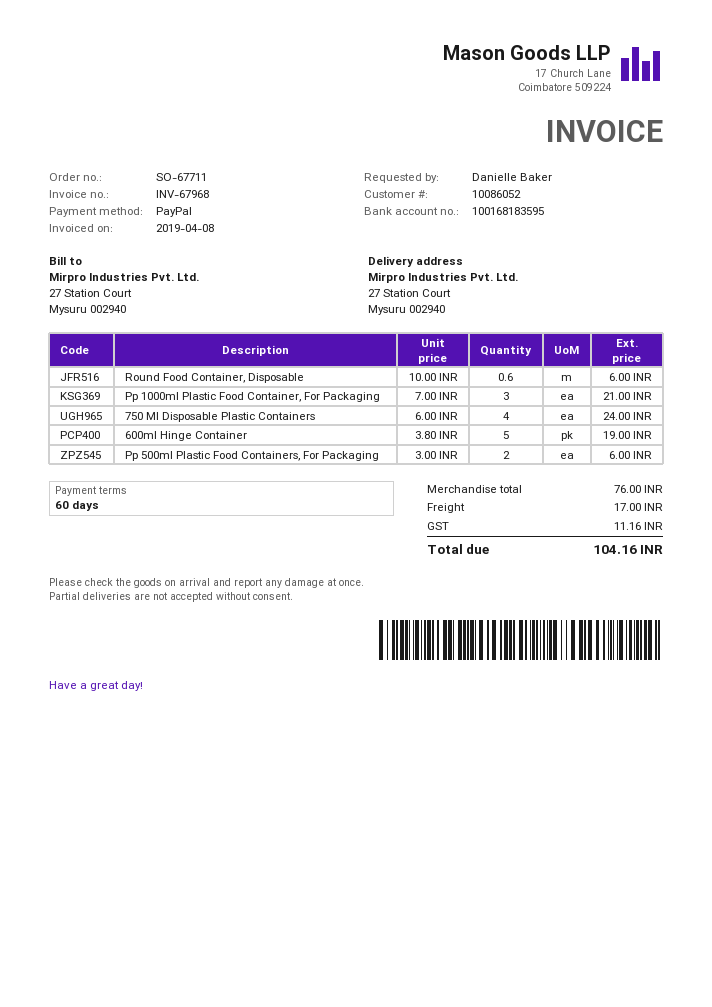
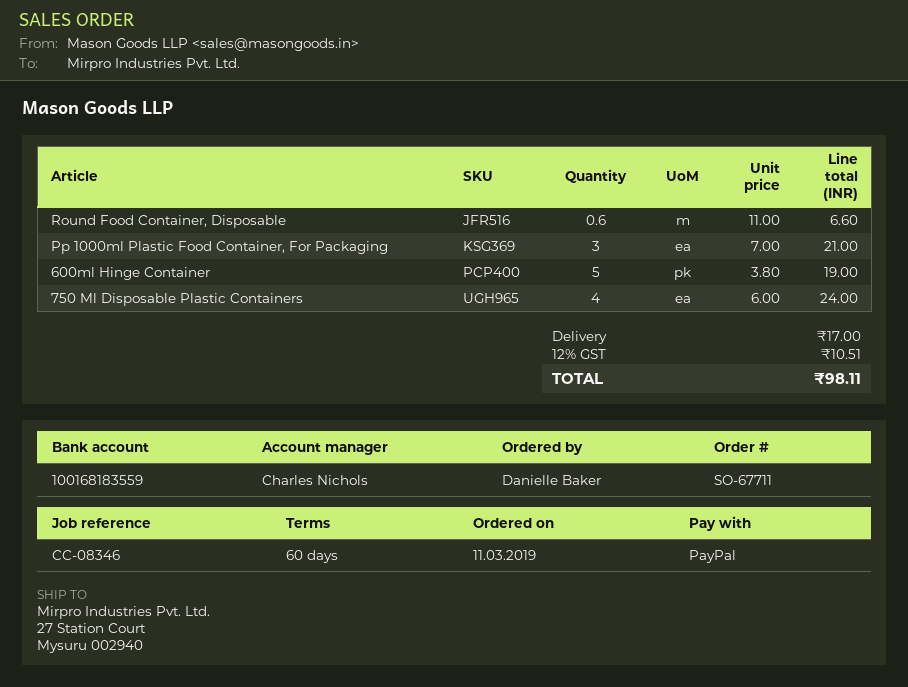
bank account: 100168183595 -> 100168183559
Round Food Container, Disposable: 0.6 x 10.00 = 6.00 -> 0.6 x 11.00 = 6.60
Pp 500ml Plastic Food Containers, For Packaging: 2 x 3.00 = 6.00 -> none
tax: 11.16 -> 10.51
total: 104.16 -> 98.11

